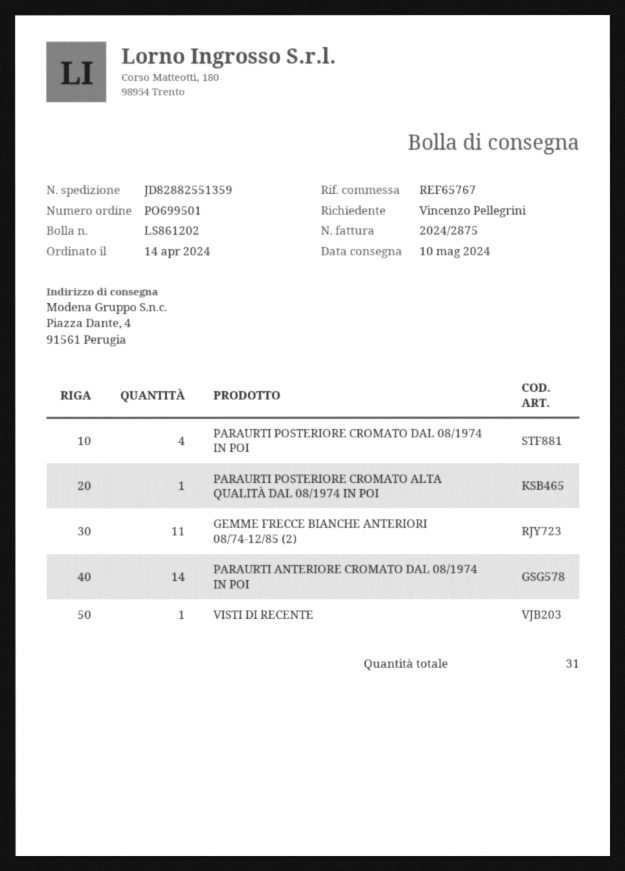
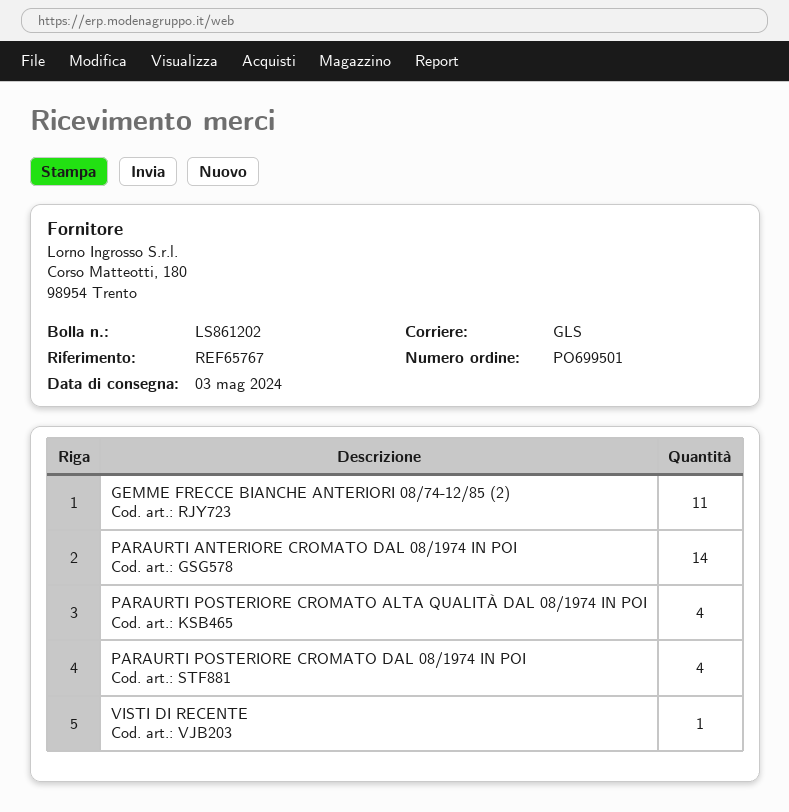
delivery date: 2024-05-10 -> 2024-05-03
PARAURTI POSTERIORE CROMATO ALTA QUALITÀ DAL 08/1974 IN POI: 1 -> 4

